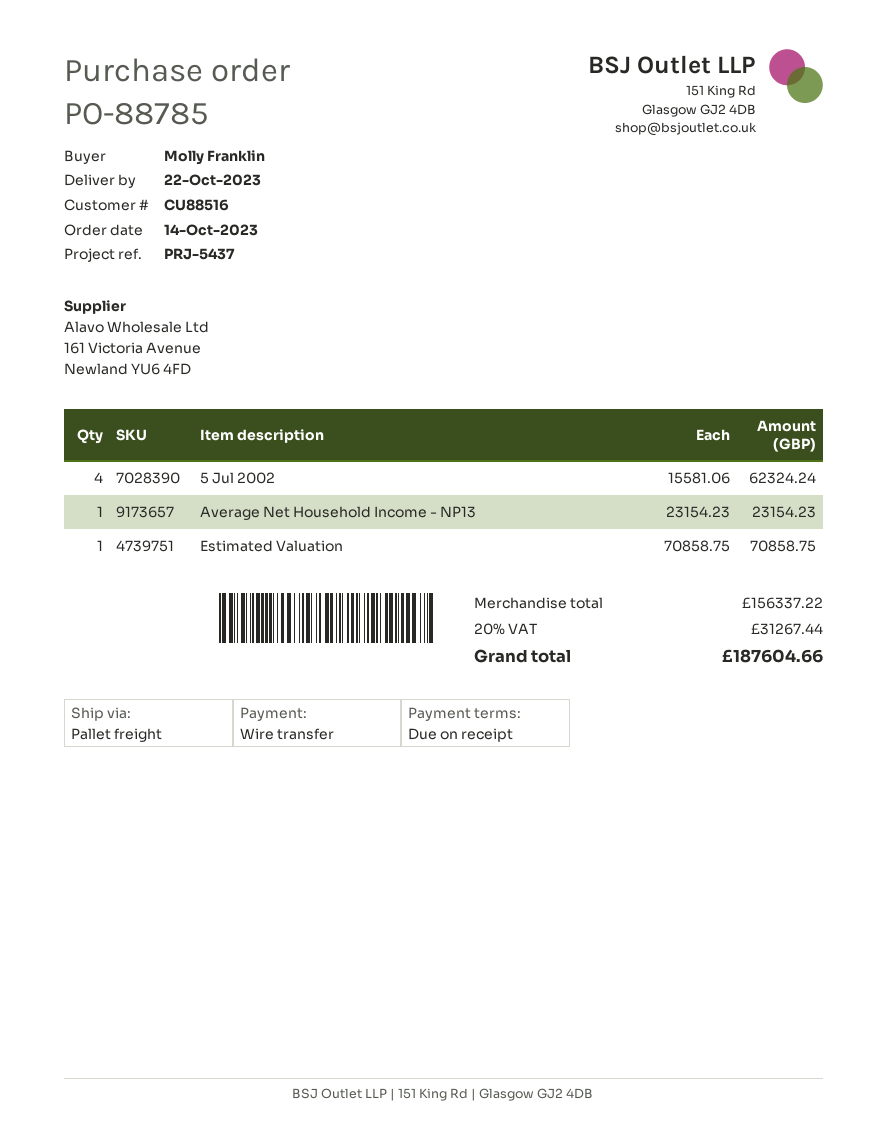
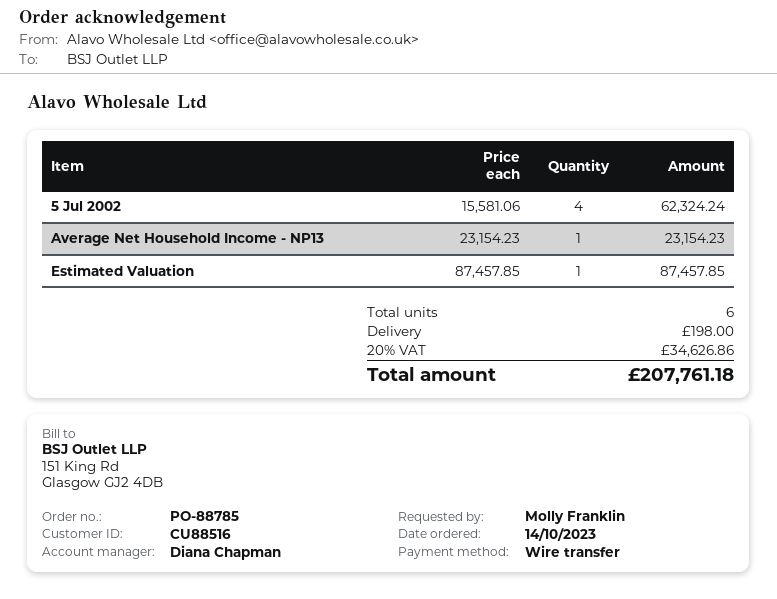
Estimated Valuation: 1 x 70858.75 = 70858.75 -> 1 x 87457.85 = 87457.85
shipping: none -> 198.00
tax: 20% = 31267.44 -> 20% = 34626.86
total: 187604.66 -> 207761.18

